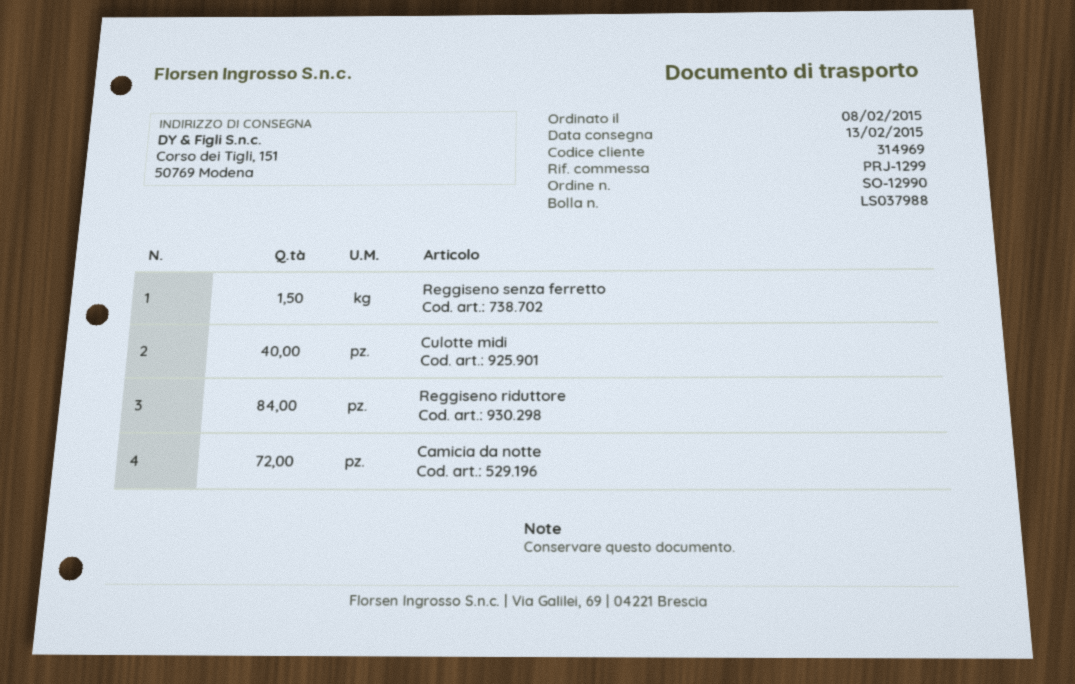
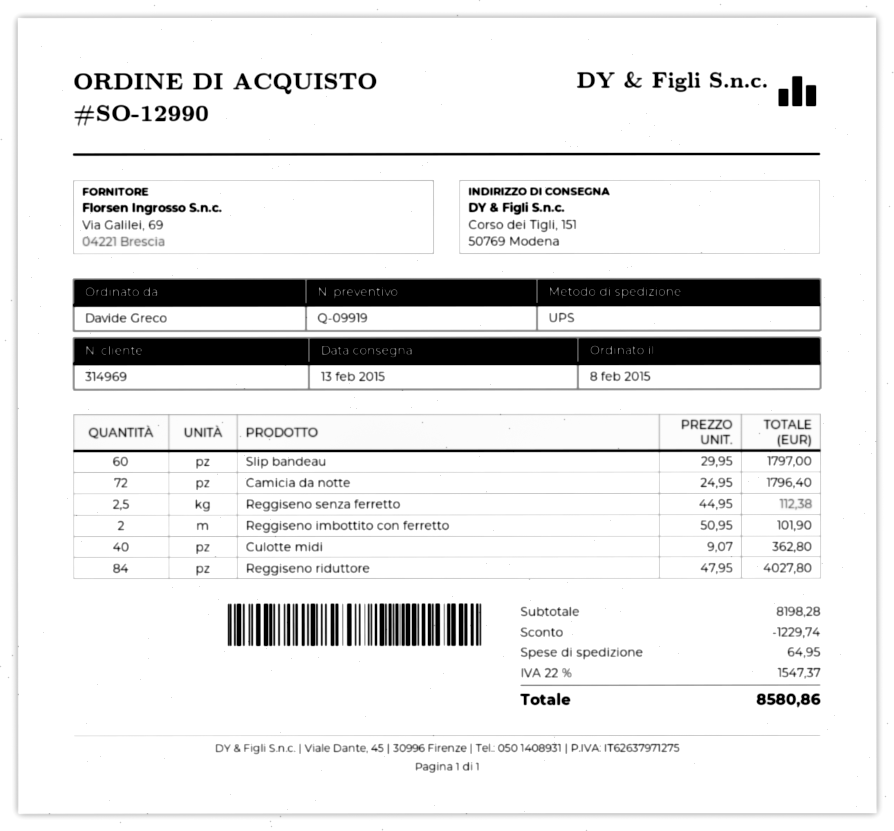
Reggiseno senza ferretto: 1.5 -> 2.5
Slip bandeau: none -> 60
Reggiseno imbottito con ferretto: none -> 2

